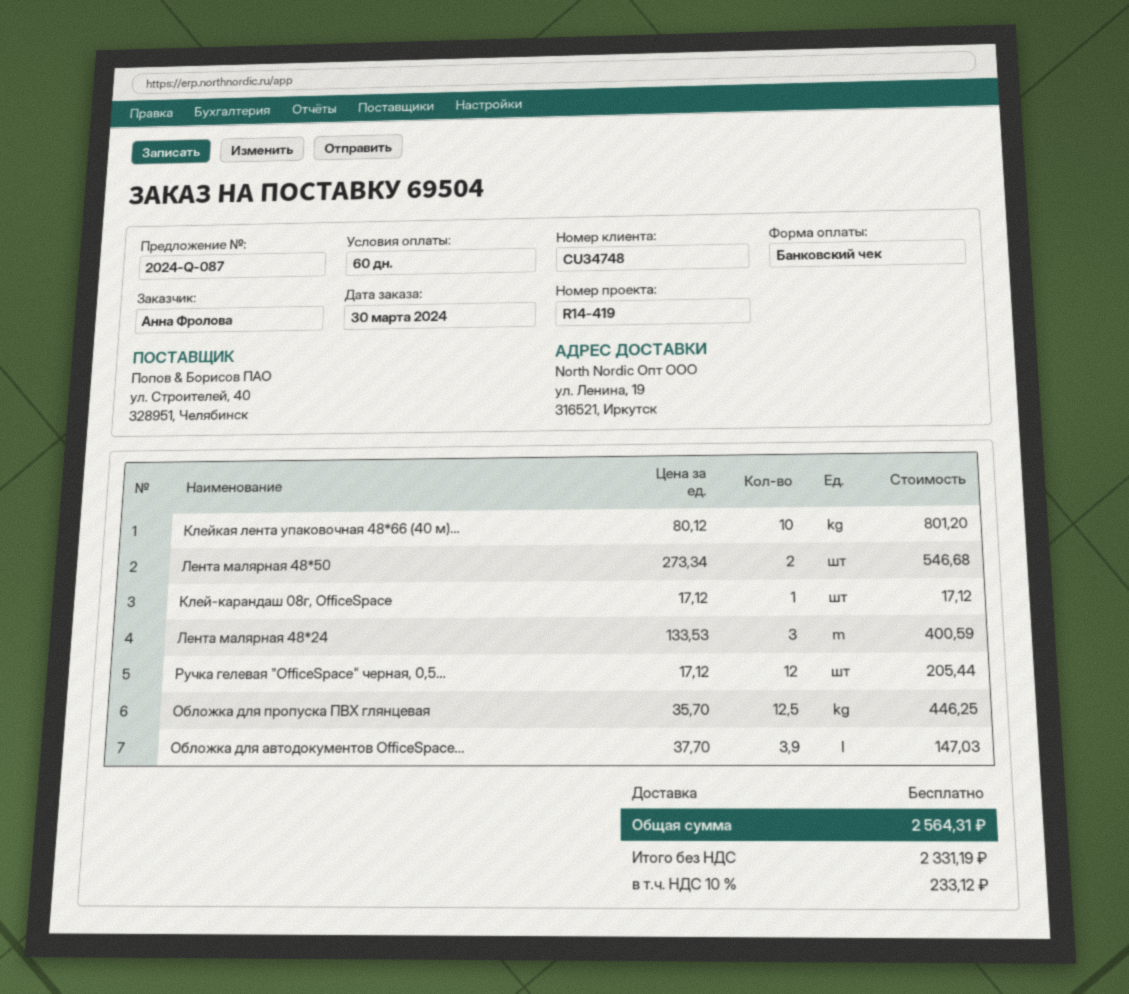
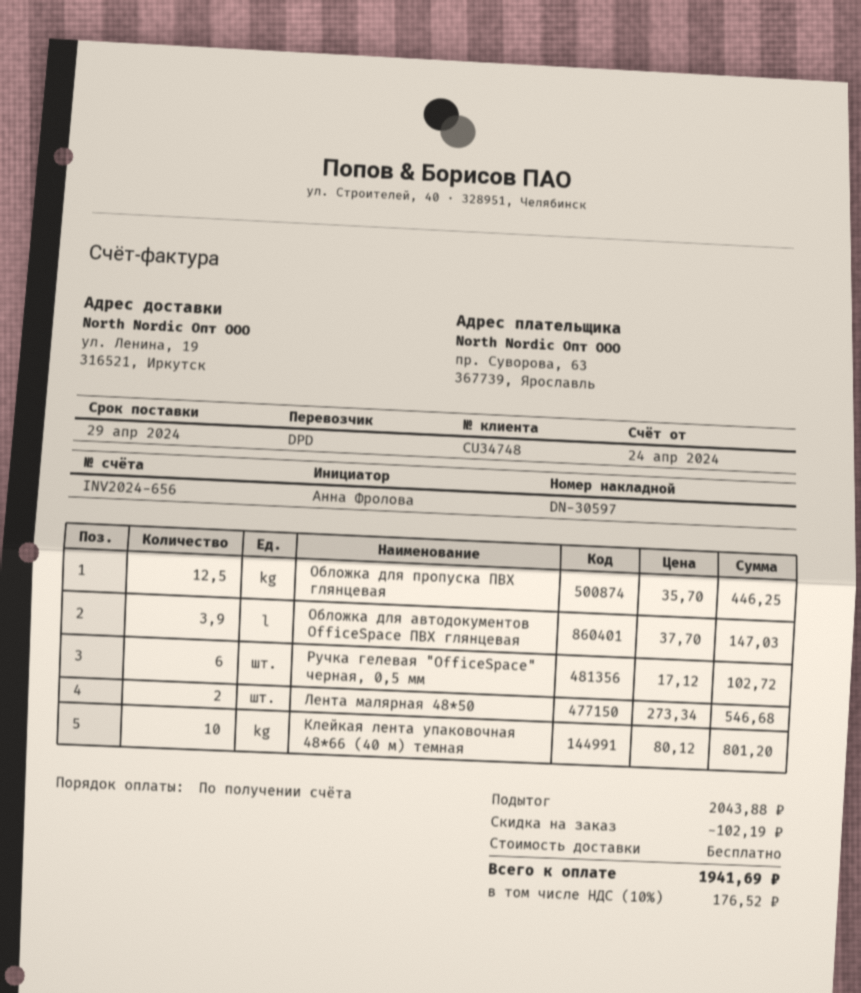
payment terms: 60 days -> on receipt
Клей-карандаш 08г, OfficeSpace: 1 x 17.12 = 17.12 -> none
Лента малярная 48*24: 3 x 133.53 = 400.59 -> none
Ручка гелевая "OfficeSpace" черная, 0,5...: 12 x 17.12 = 205.44 -> 6 x 17.12 = 102.72
discount: none -> 102.19
tax: 10% = 233.12 -> 10% = 176.52
total: 2564.31 -> 1941.69

